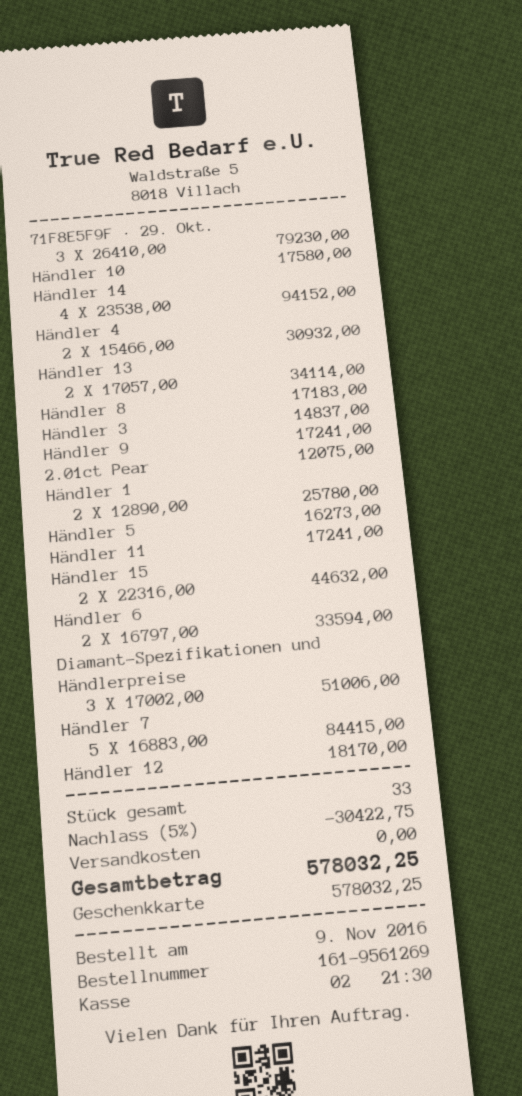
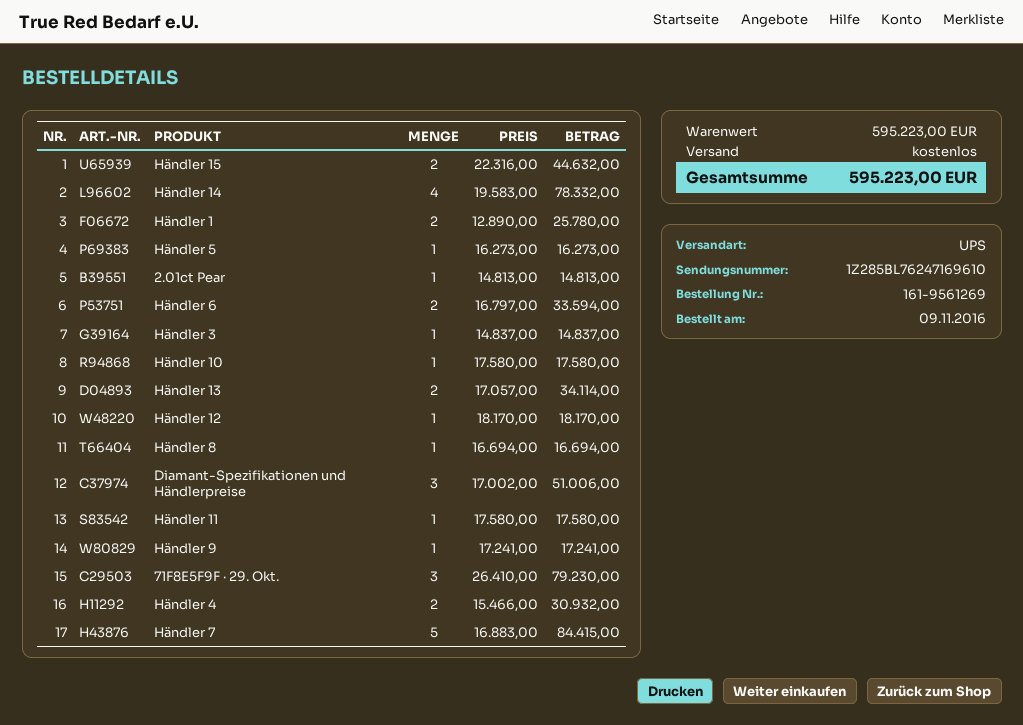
Händler 14: 4 x 23538.00 = 94152.00 -> 4 x 19583.00 = 78332.00
Händler 8: 1 x 17183.00 = 17183.00 -> 1 x 16694.00 = 16694.00
2.01ct Pear: 1 x 12075.00 = 12075.00 -> 1 x 14813.00 = 14813.00
Händler 11: 1 x 17241.00 = 17241.00 -> 1 x 17580.00 = 17580.00
discount: 5% = 30422.75 -> none
total: 578032.25 -> 595223.00

